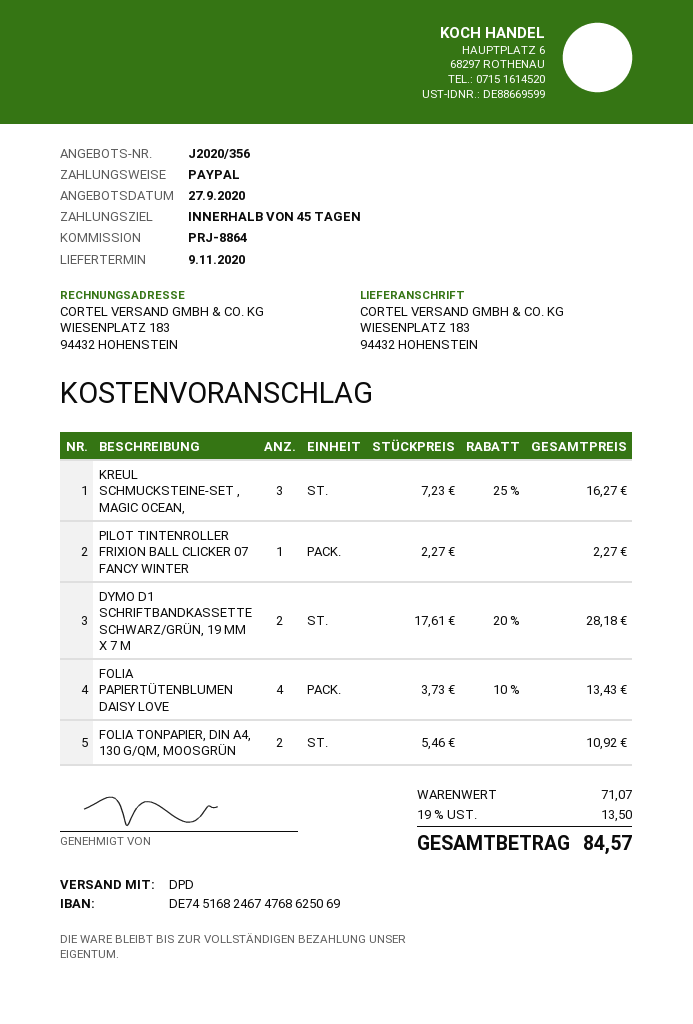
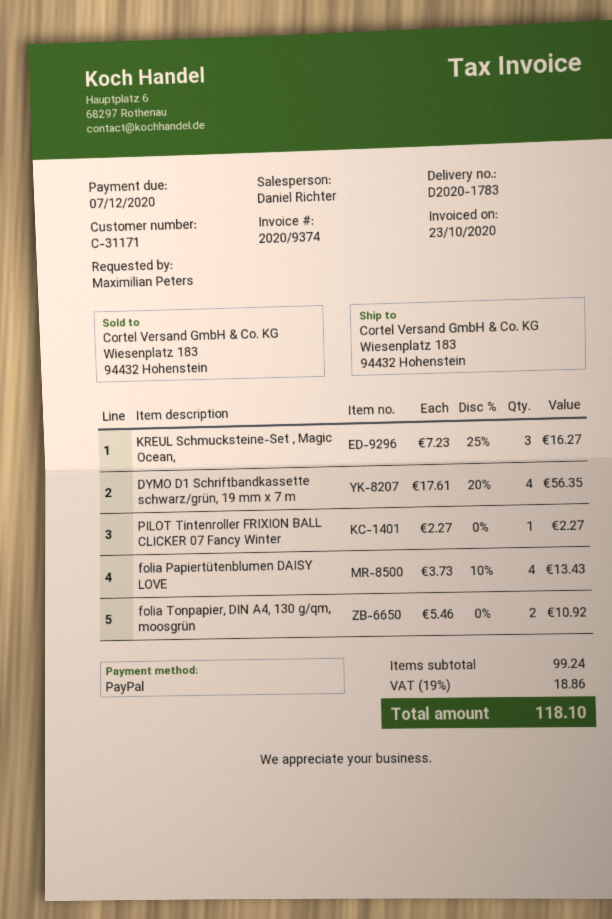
DYMO D1 SCHRIFTBANDKASSETTE SCHWARZ/GRÜN, 19 MM X 7 M: 2 x 17.61 - 20% = 28.18 -> 4 x 17.61 - 20% = 56.35
subtotal: 71.07 -> 99.24
tax: 19% = 13.50 -> 19% = 18.86
total: 84.57 -> 118.10

